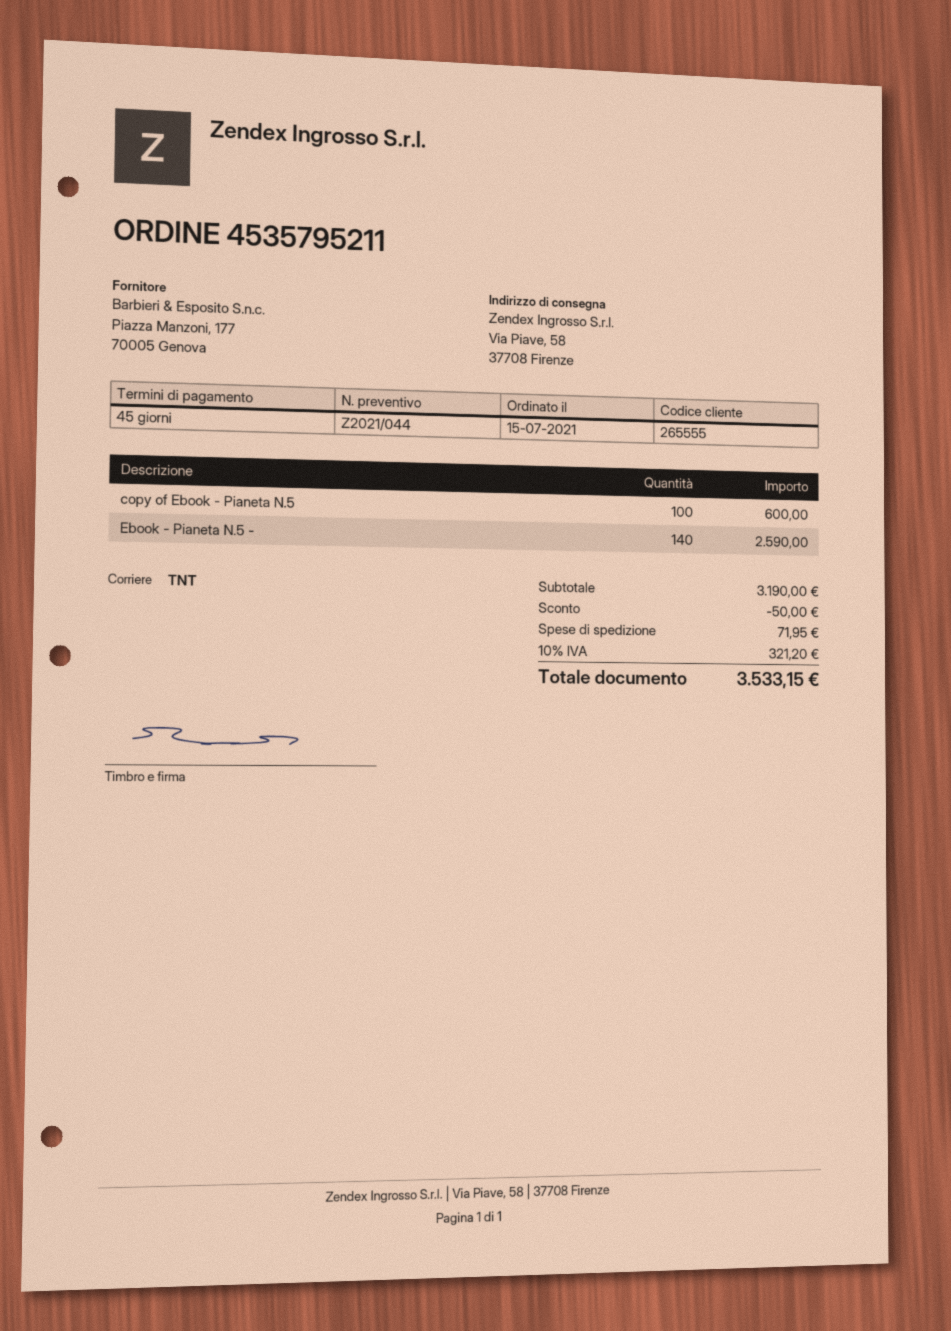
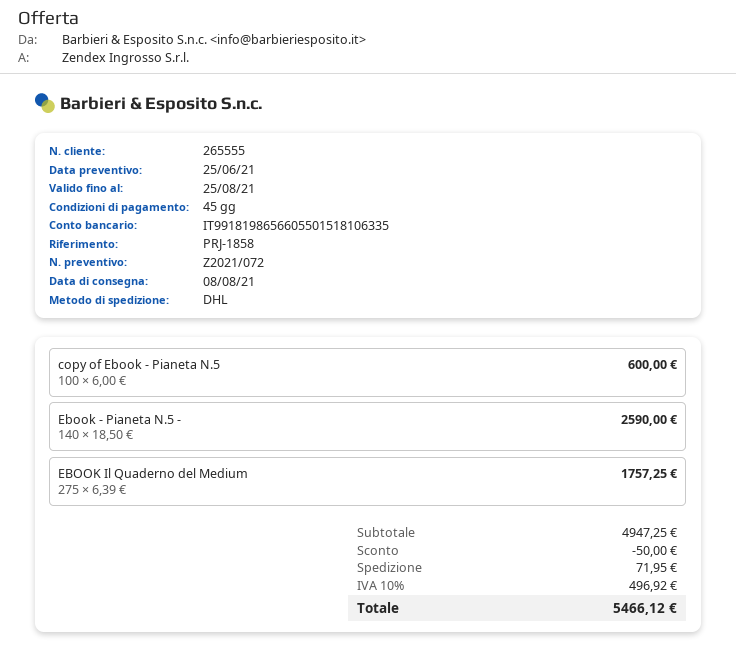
quote number: Z2021/044 -> Z2021/072
shipping method: TNT -> DHL
EBOOK Il Quaderno del Medium: none -> 275 for 1757.25
subtotal: 3190.00 -> 4947.25
tax: 10% = 321.20 -> 10% = 496.92
total: 3533.15 -> 5466.12

